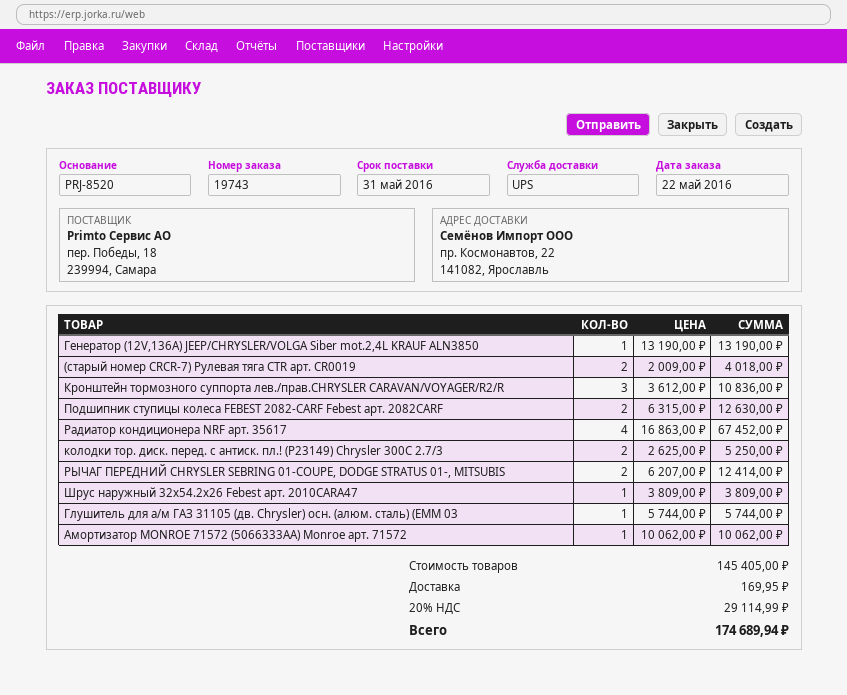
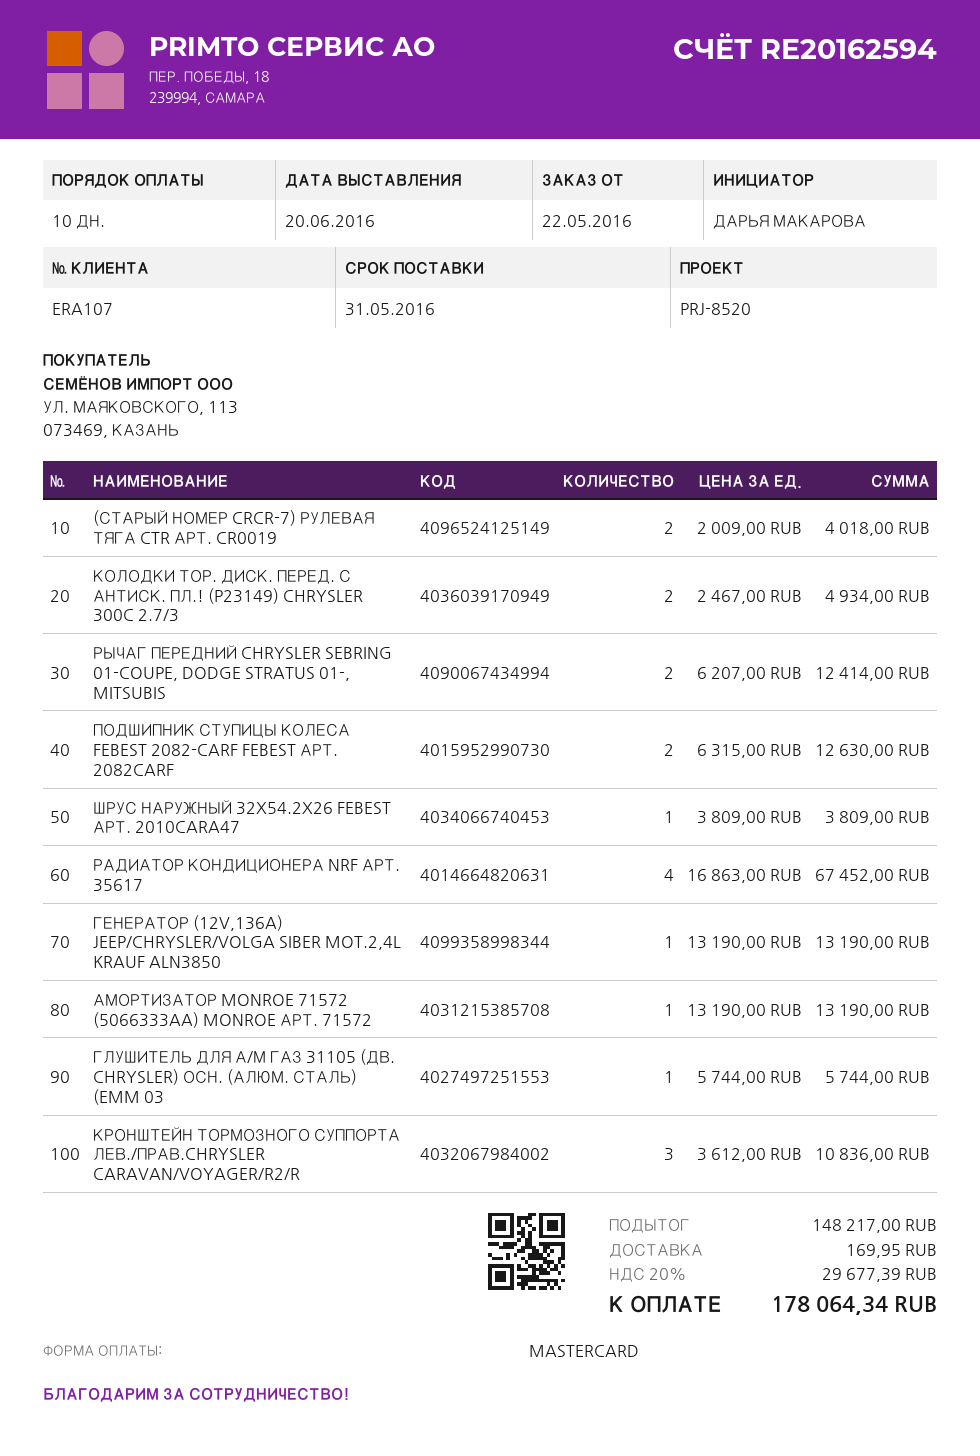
колодки тор. диск. перед. с антиск. пл.! (P23149) Chrysler 300C 2.7/3: 2 x 2625.00 = 5250.00 -> 2 x 2467.00 = 4934.00
Амортизатор MONROE 71572 (5066333AA) Monroe арт. 71572: 1 x 10062.00 = 10062.00 -> 1 x 13190.00 = 13190.00
subtotal: 145405.00 -> 148217.00
tax: 20% = 29114.99 -> 20% = 29677.39
total: 174689.94 -> 178064.34

